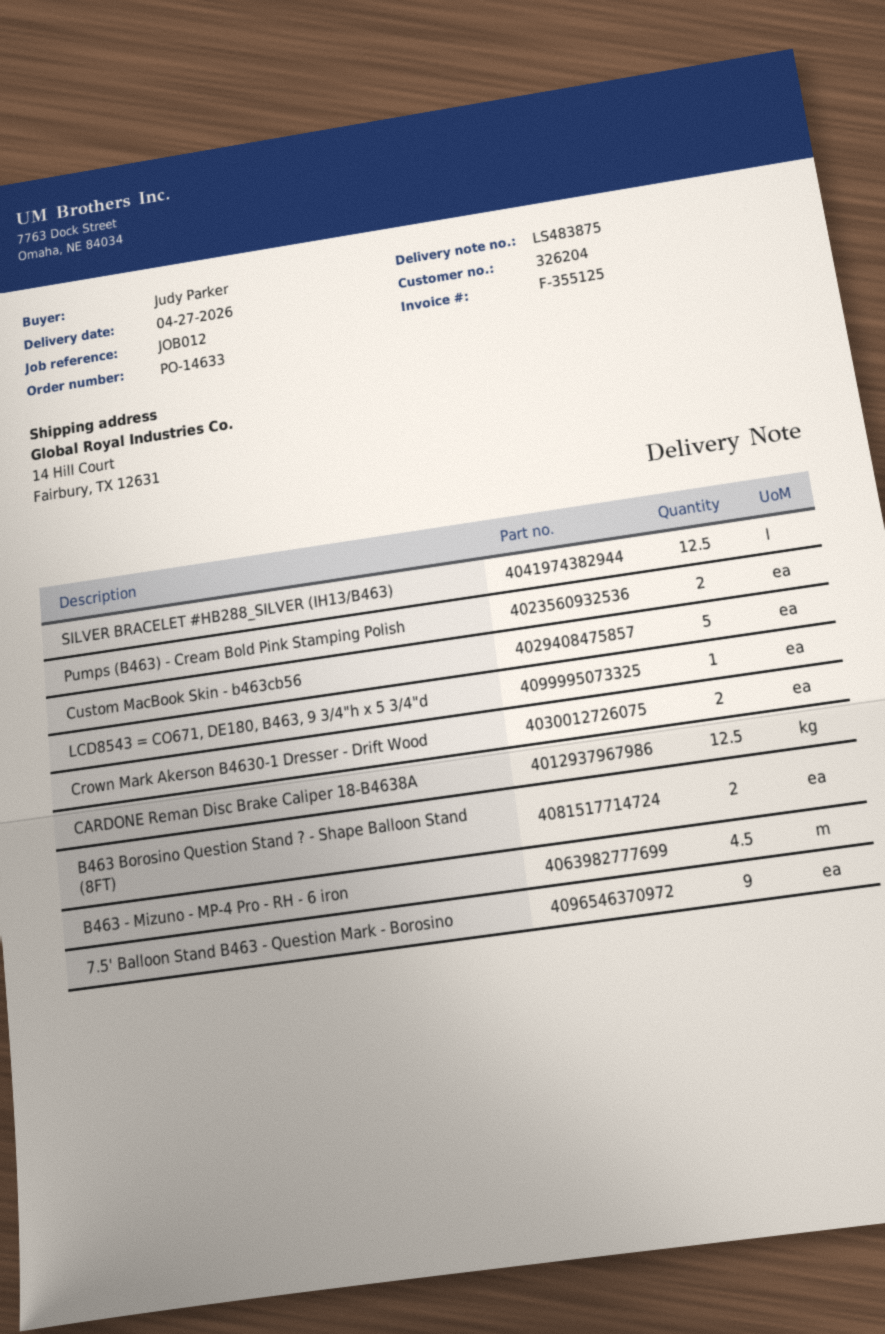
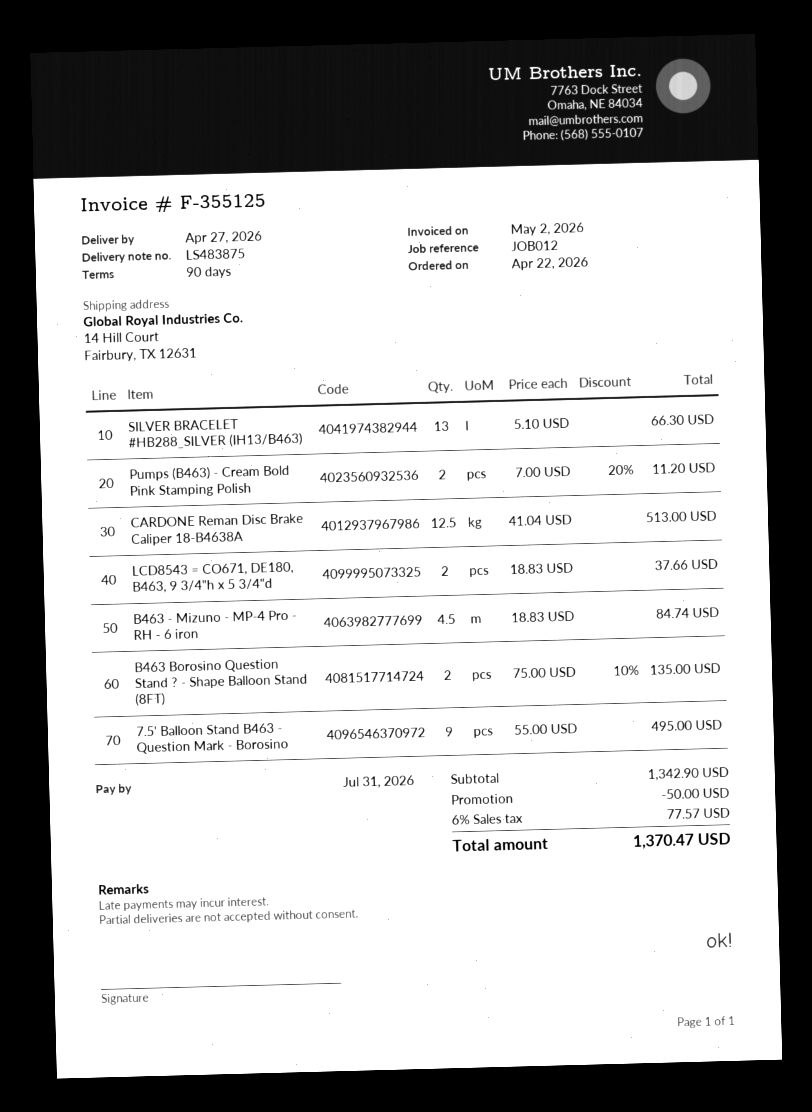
SILVER BRACELET #HB288_SILVER (IH13/B463): 12.5 -> 13
Custom MacBook Skin - b463cb56: 5 -> none
LCD8543 = CO671, DE180, B463, 9 3/4"h x 5 3/4"d: 1 -> 2
Crown Mark Akerson B4630-1 Dresser - Drift Wood: 2 -> none

